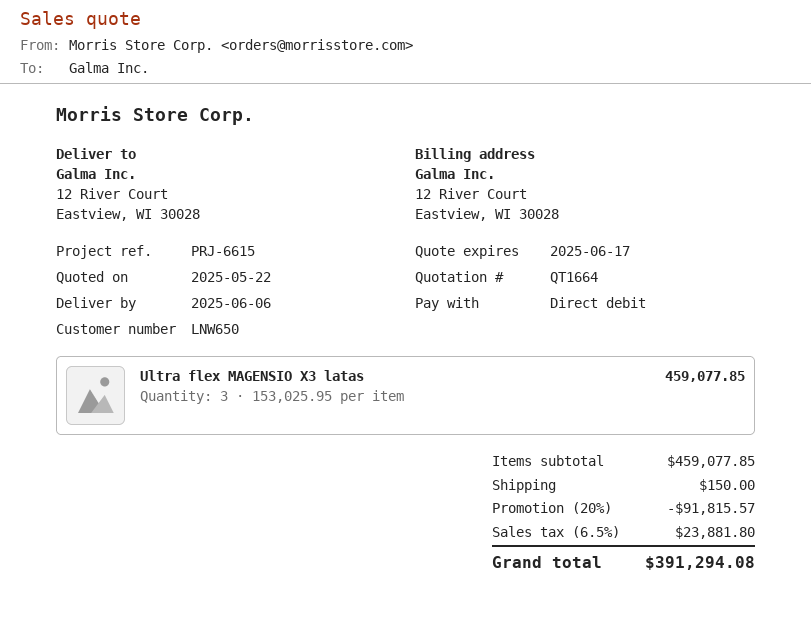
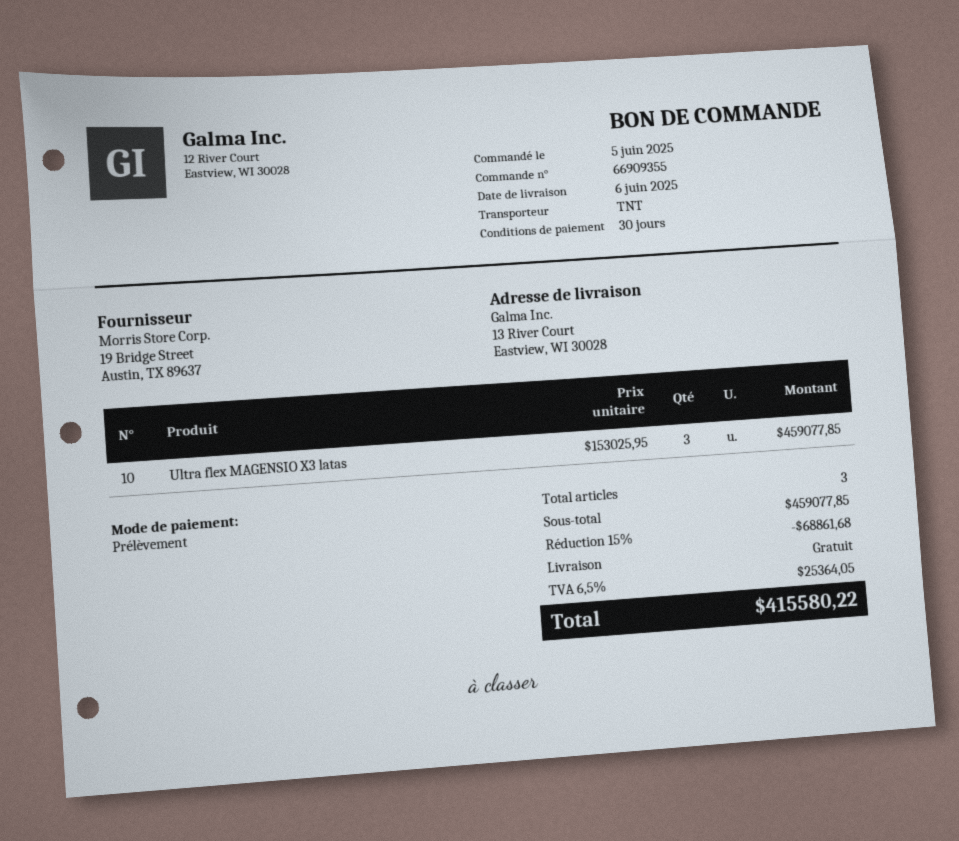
ship to: 12 River Court, Eastview, WI 30028 -> 13 River Court, Eastview, WI 30028
discount: 20% = 91815.57 -> 15% = 68861.68
shipping: 150.00 -> 0.00
tax: 6.5% = 23881.80 -> 6.5% = 25364.05
total: 391294.08 -> 415580.22

